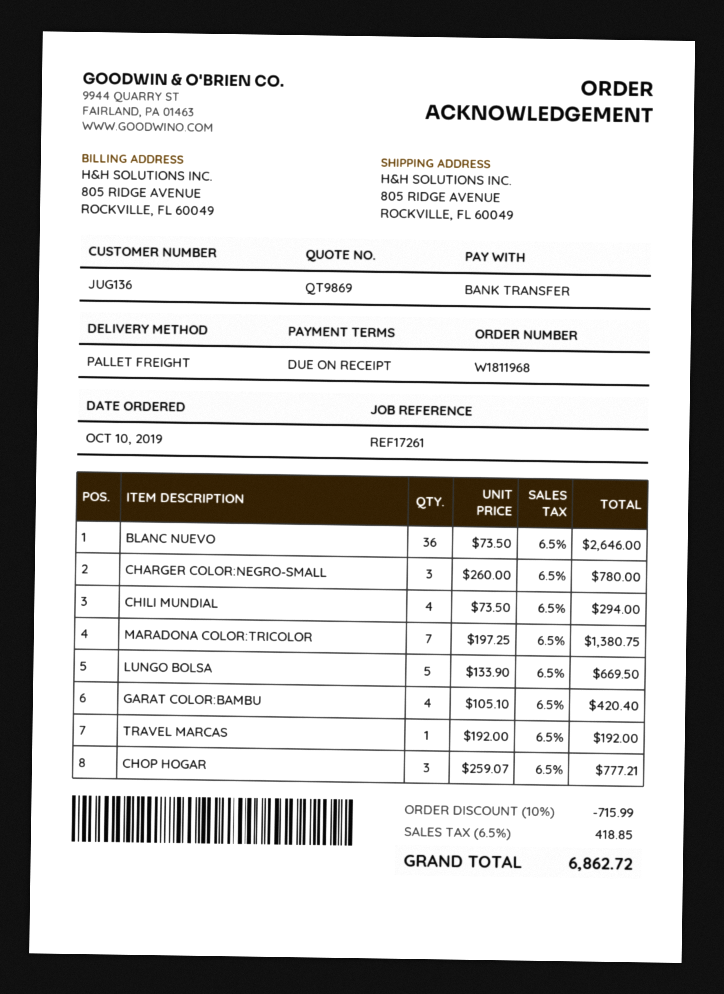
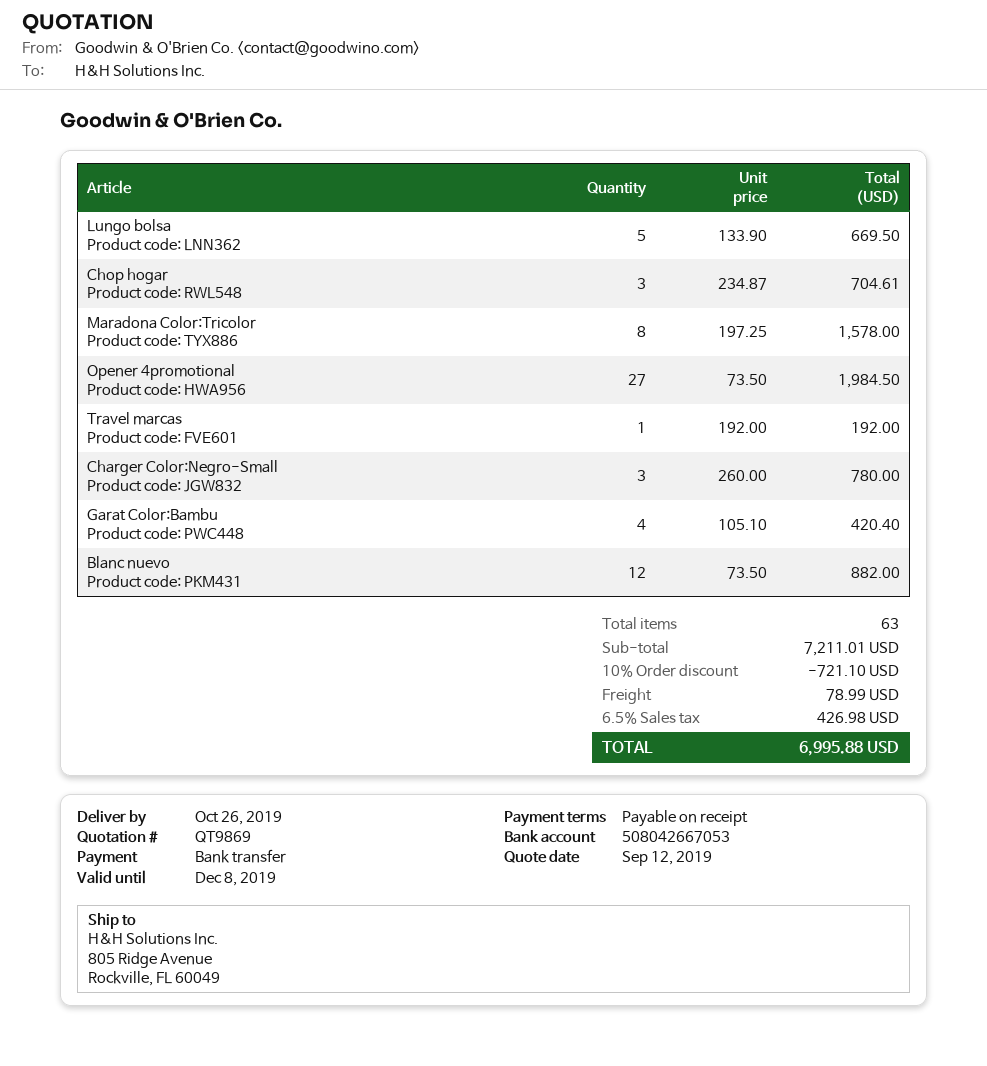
BLANC NUEVO: 36 x 73.50 = 2646.00 -> 12 x 73.50 = 882.00
CHILI MUNDIAL: 4 x 73.50 = 294.00 -> none
MARADONA COLOR:TRICOLOR: 7 x 197.25 = 1380.75 -> 8 x 197.25 = 1578.00
CHOP HOGAR: 3 x 259.07 = 777.21 -> 3 x 234.87 = 704.61
Opener 4promotional: none -> 27 x 73.50 = 1984.50
discount: 10% = 715.99 -> 10% = 721.10
shipping: none -> 78.99
tax: 6.5% = 418.85 -> 6.5% = 426.98
total: 6862.72 -> 6995.88

